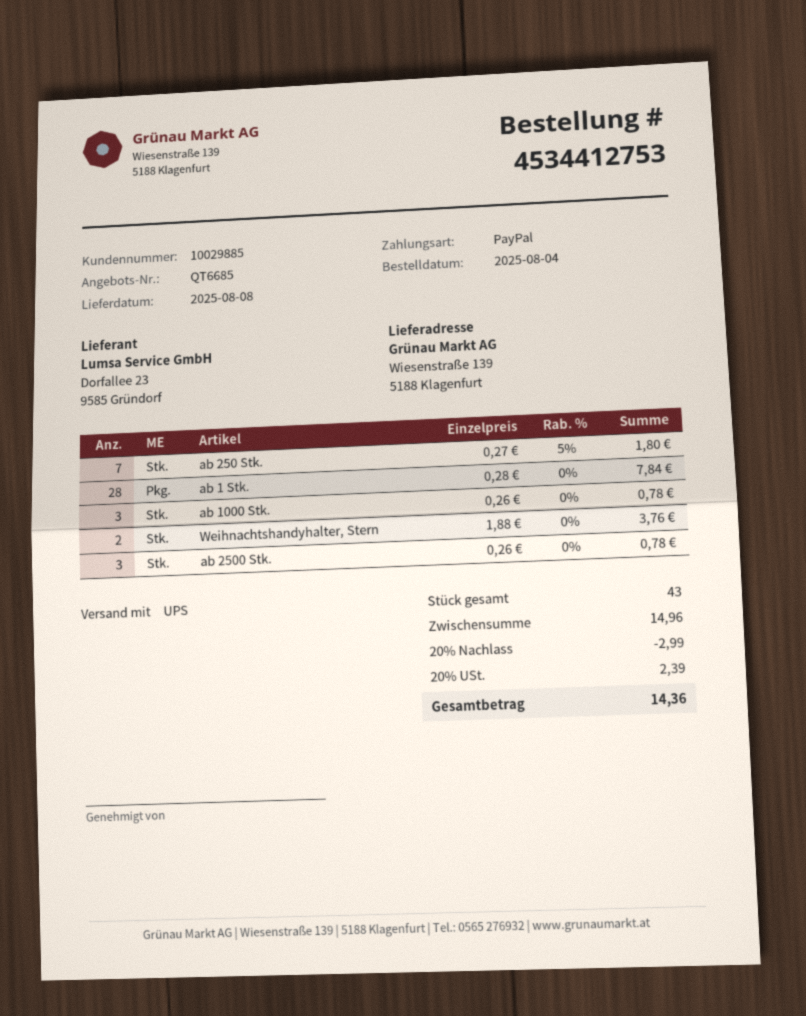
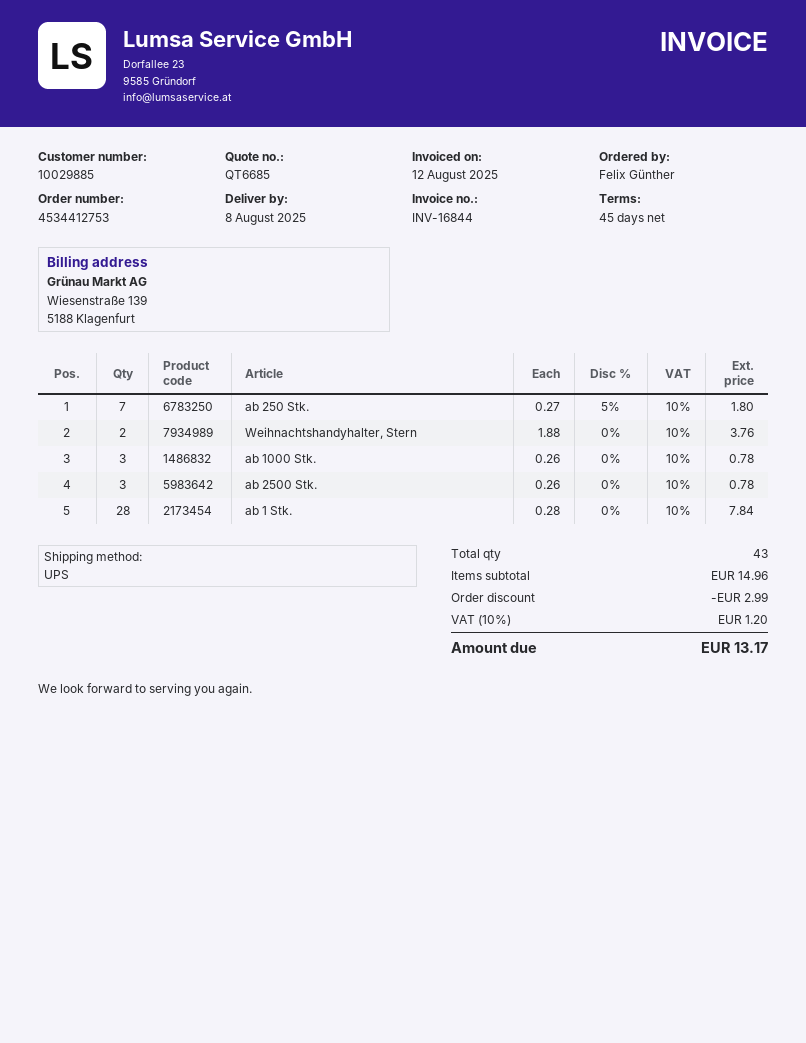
tax: 20% = 2.39 -> 10% = 1.20
total: 14.36 -> 13.17

